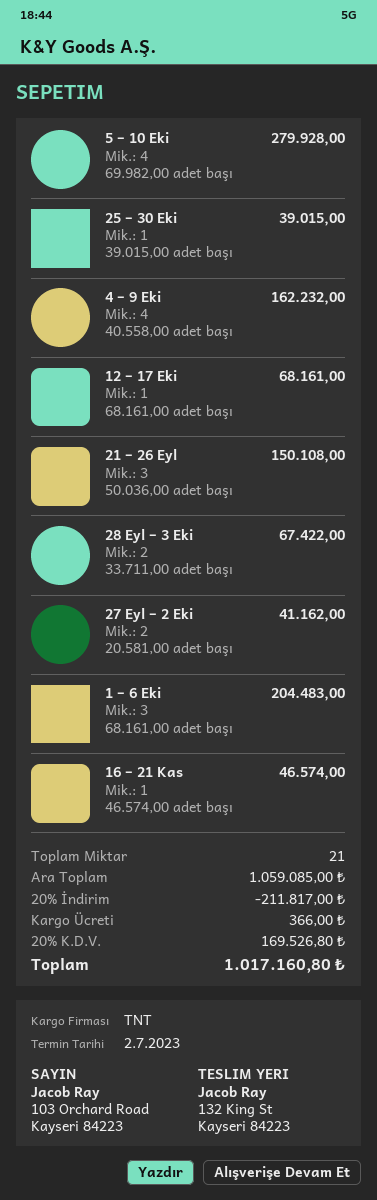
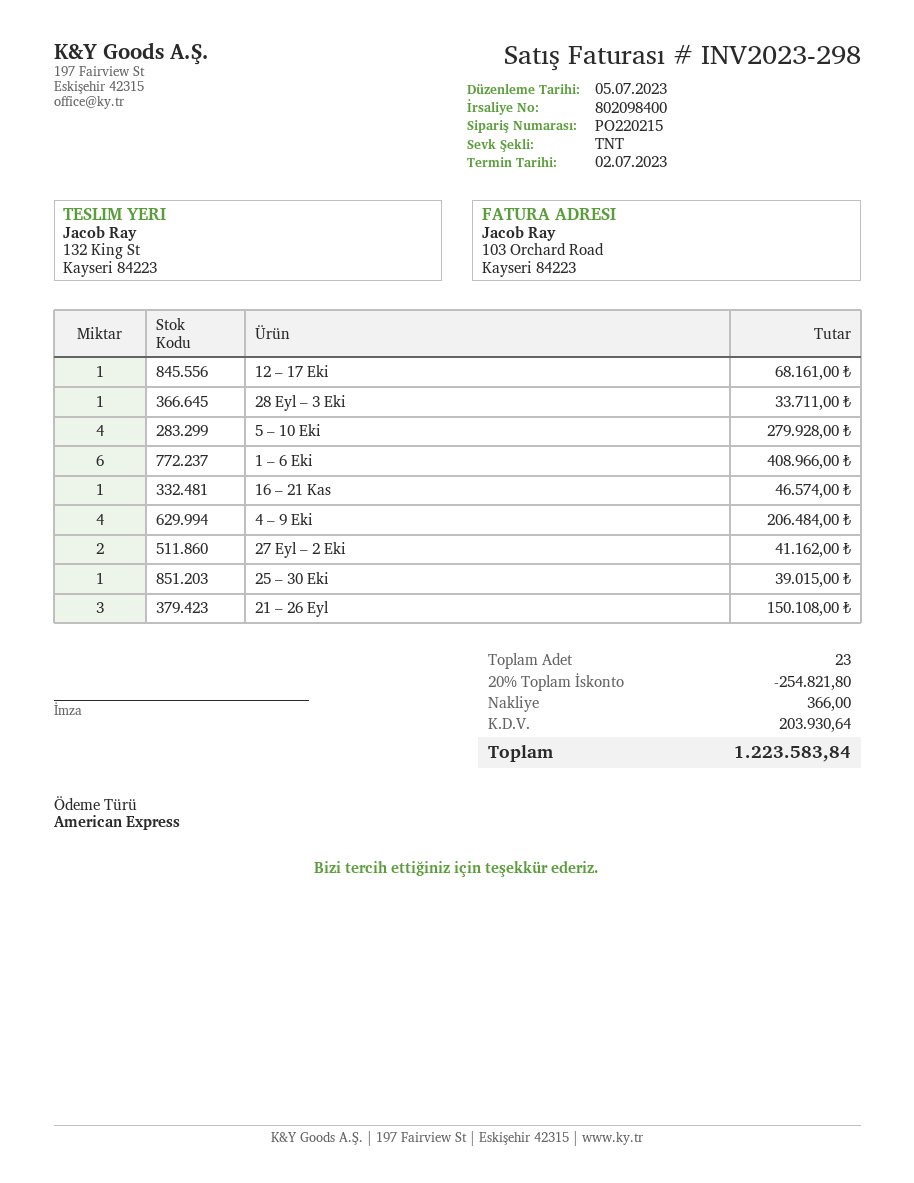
4 – 9 Eki: 4 for 162232.00 -> 4 for 206484.00
28 Eyl – 3 Eki: 2 for 67422.00 -> 1 for 33711.00
1 – 6 Eki: 3 for 204483.00 -> 6 for 408966.00
total quantity: 21 -> 23
discount: 20% = 211817.00 -> 20% = 254821.80
tax: 169526.80 -> 203930.64
total: 1017160.80 -> 1223583.84

